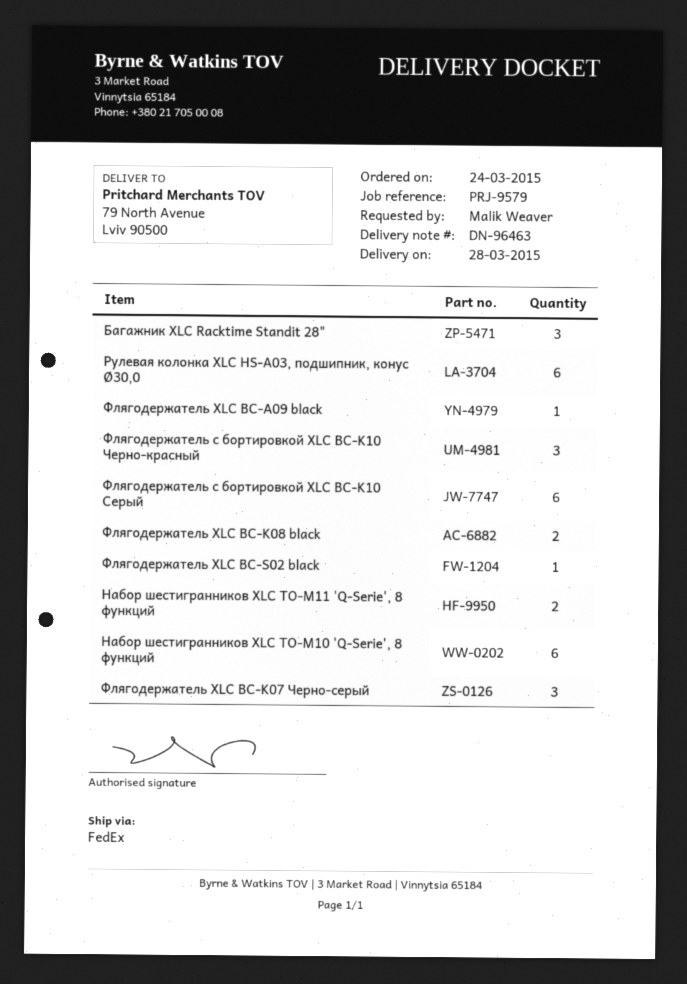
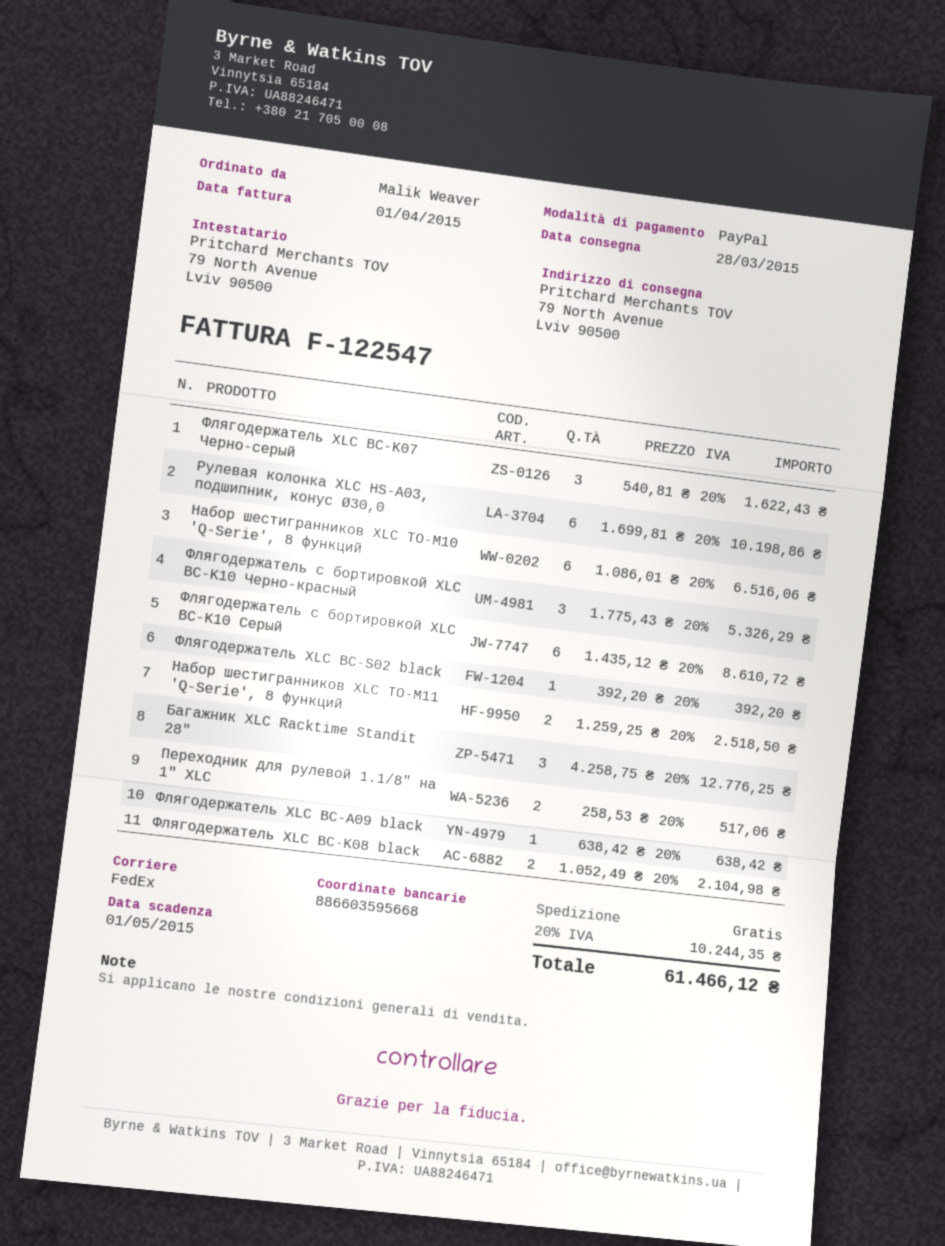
Переходник для рулевой 1.1/8" на 1" XLC: none -> 2

